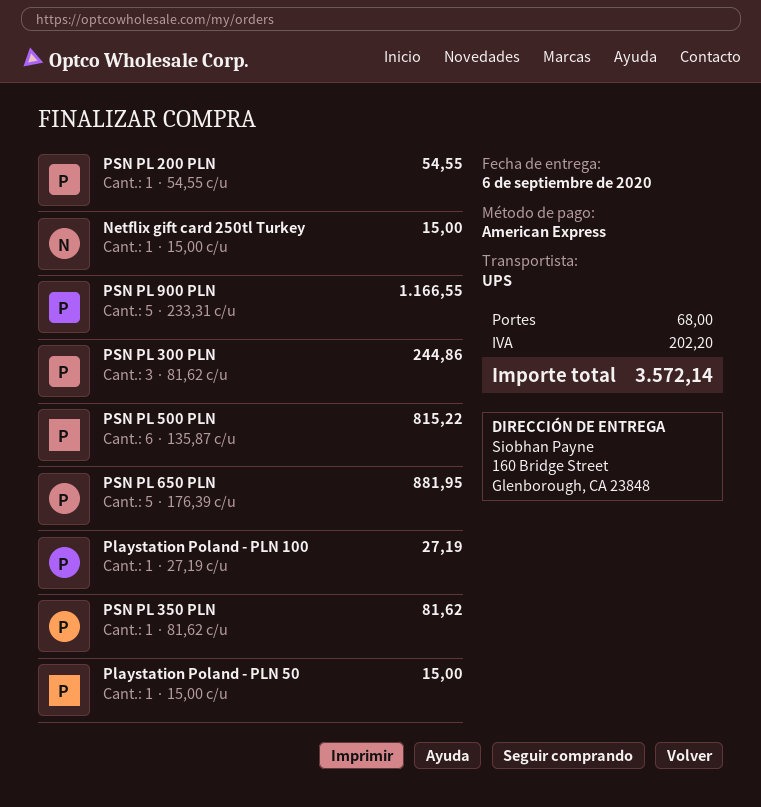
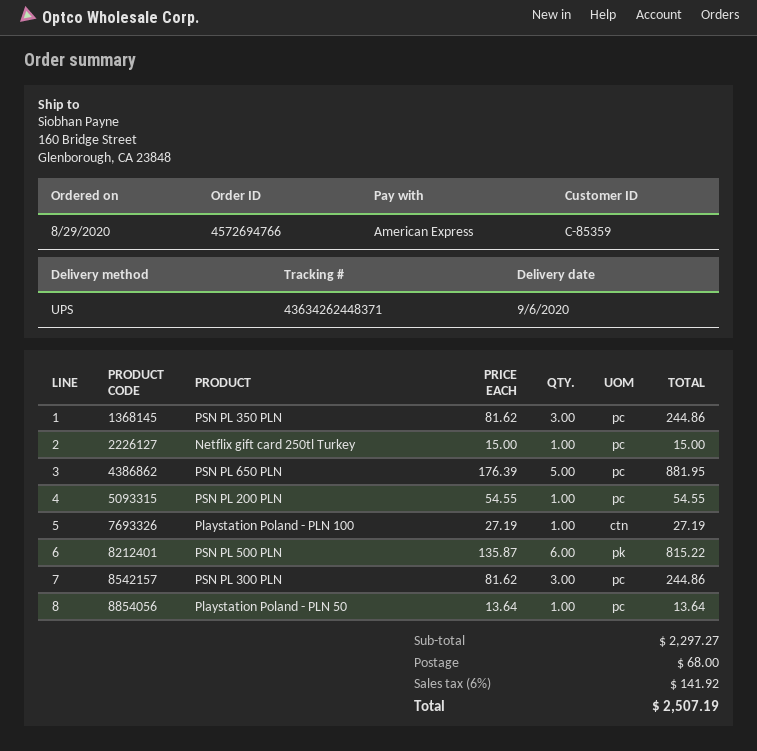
PSN PL 900 PLN: 5 x 233.31 = 1166.55 -> none
PSN PL 350 PLN: 1 x 81.62 = 81.62 -> 3 x 81.62 = 244.86
Playstation Poland - PLN 50: 1 x 15.00 = 15.00 -> 1 x 13.64 = 13.64
tax: 202.20 -> 141.92
total: 3572.14 -> 2507.19

